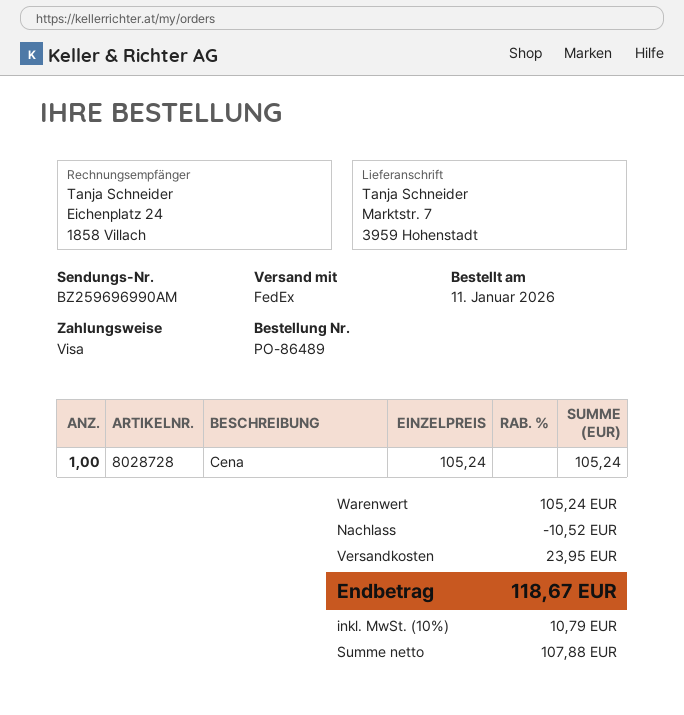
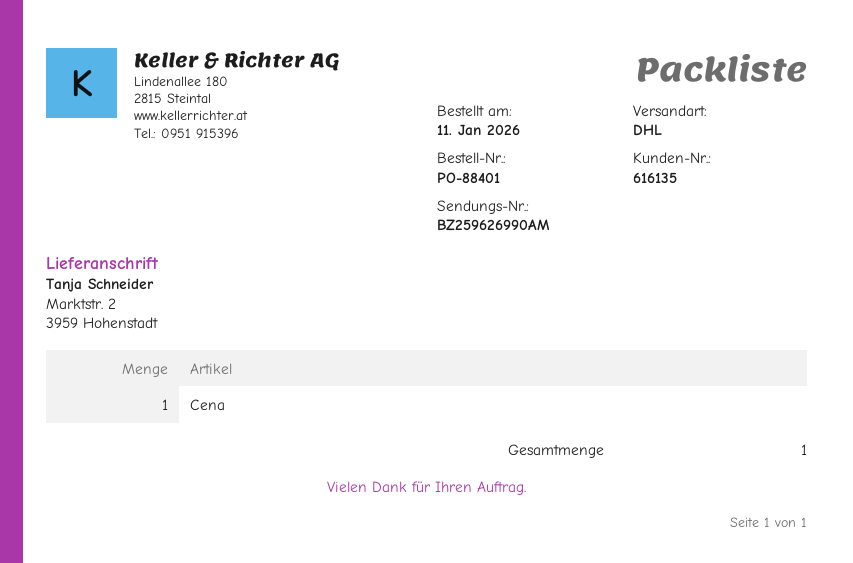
order number: PO-86489 -> PO-88401
shipping method: FedEx -> DHL
tracking number: BZ259696990AM -> BZ259626990AM
ship to: Marktstr. 7, 3959 Hohenstadt -> Marktstr. 2, 3959 Hohenstadt

